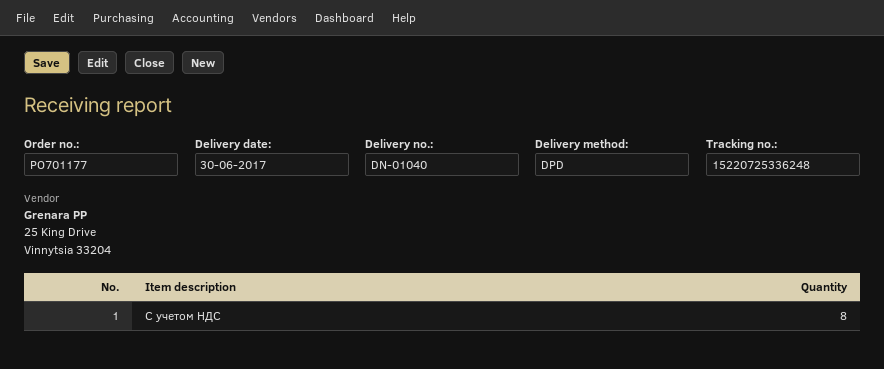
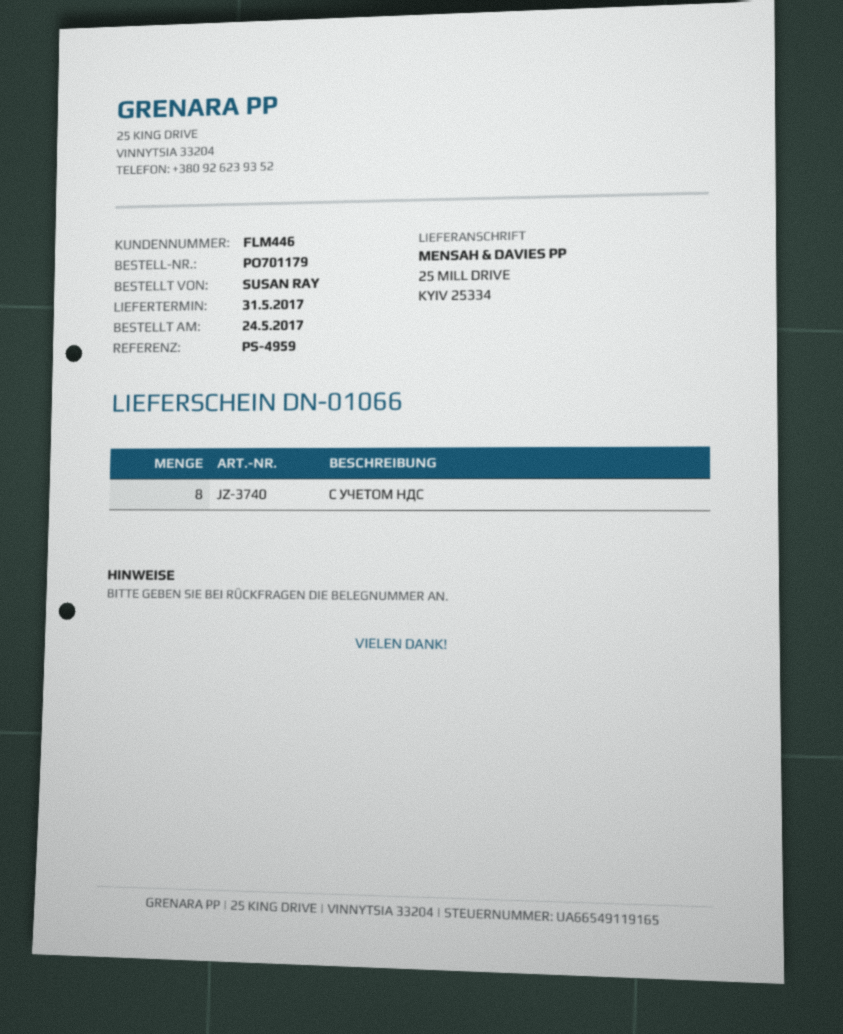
order number: PO701177 -> PO701179
delivery note number: DN-01040 -> DN-01066
delivery date: 2017-06-30 -> 2017-05-31

